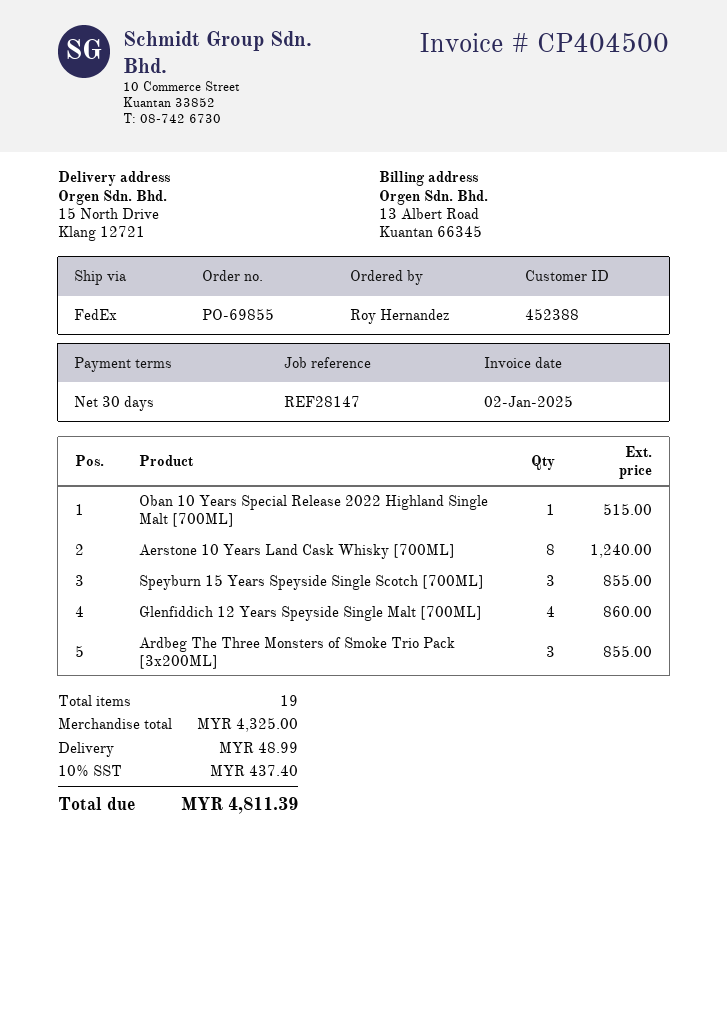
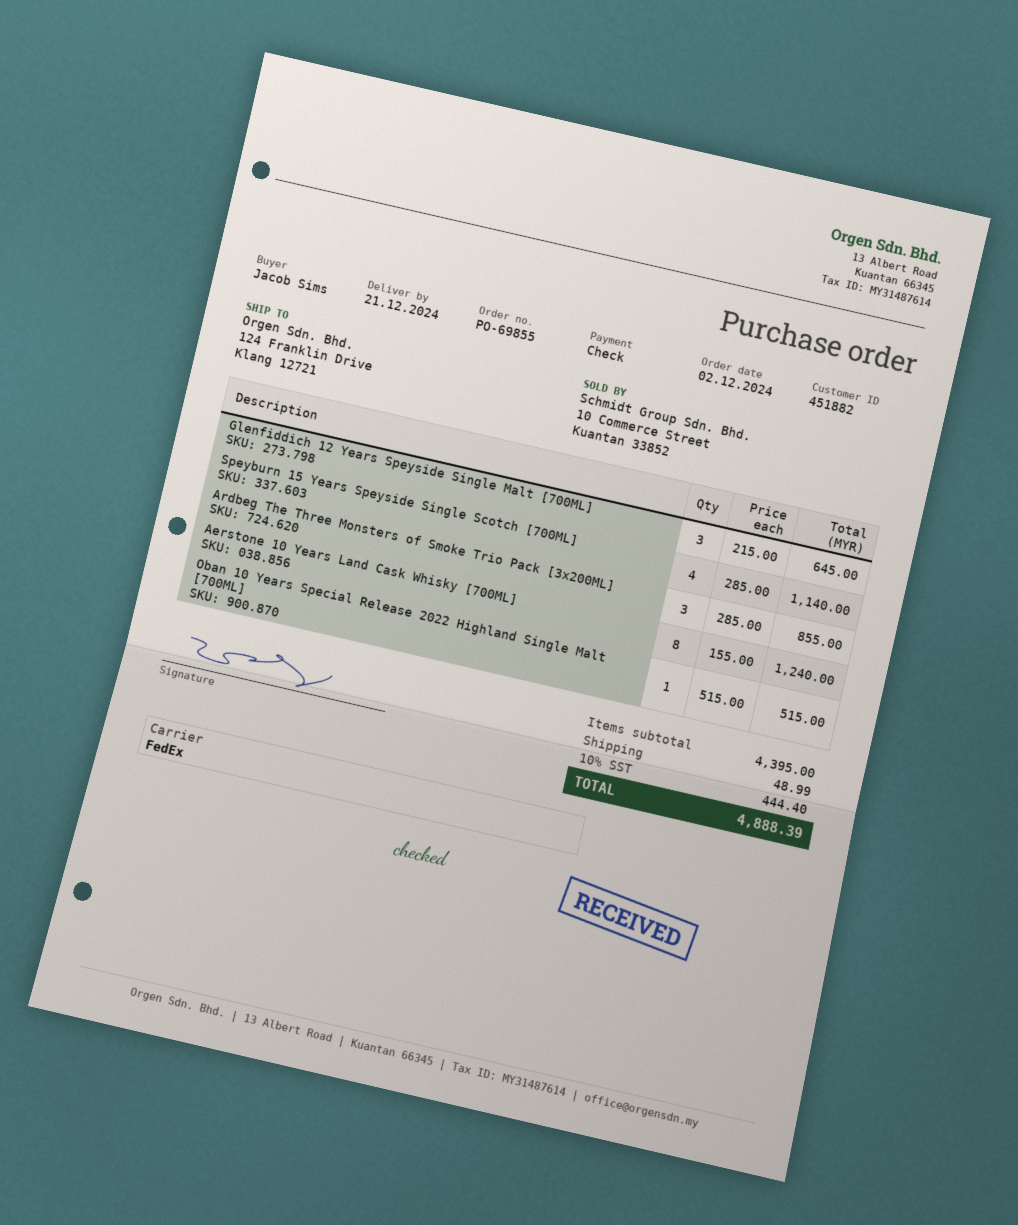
customer number: 452388 -> 451882
ordered by: Roy Hernandez -> Jacob Sims
ship to: 15 North Drive, Klang 12721 -> 124 Franklin Drive, Klang 12721
Speyburn 15 Years Speyside Single Scotch [700ML]: 3 for 855.00 -> 4 for 1140.00
Glenfiddich 12 Years Speyside Single Malt [700ML]: 4 for 860.00 -> 3 for 645.00
subtotal: 4325.00 -> 4395.00
tax: 10% = 437.40 -> 10% = 444.40
total: 4811.39 -> 4888.39

